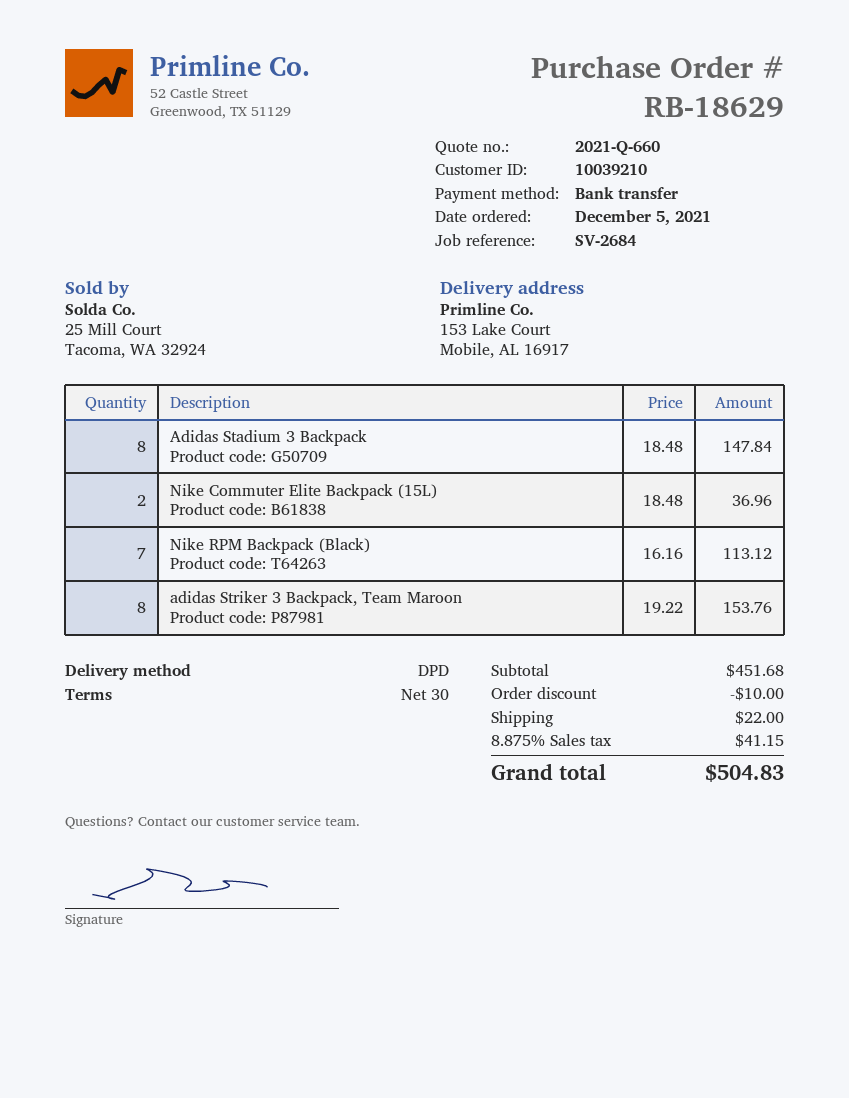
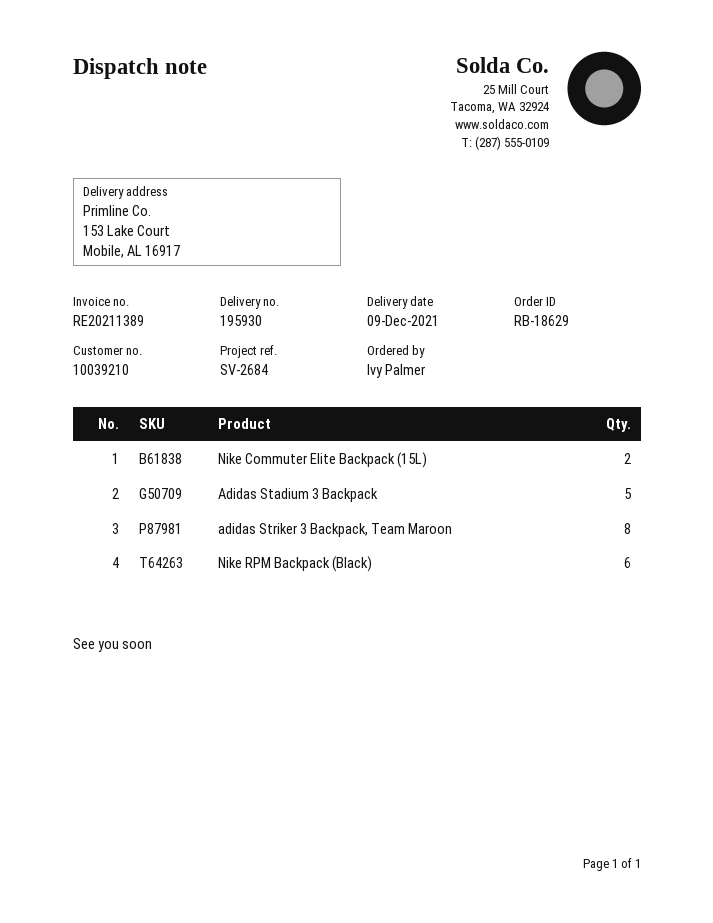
Adidas Stadium 3 Backpack: 8 -> 5
Nike RPM Backpack (Black): 7 -> 6

